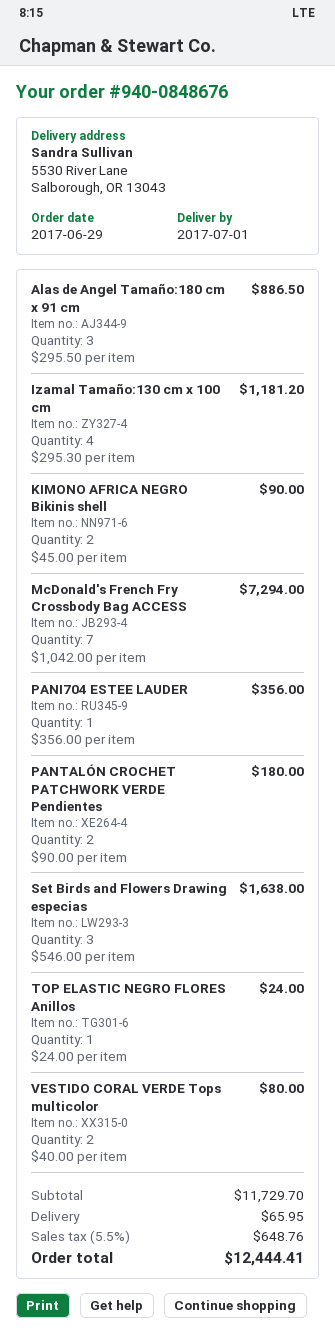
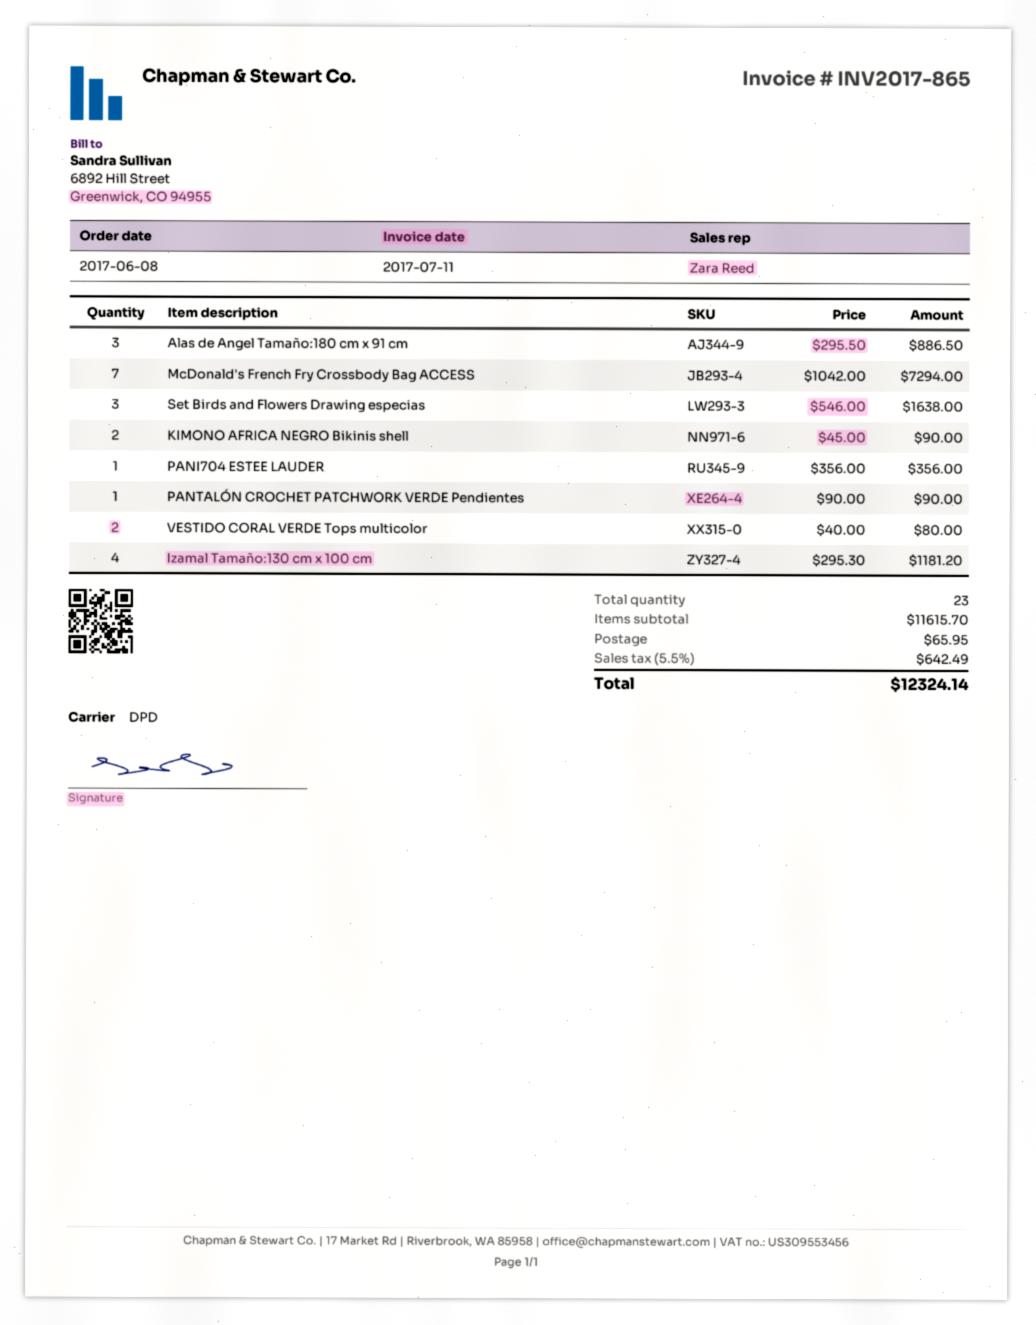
order date: 2017-06-29 -> 2017-06-08
PANTALÓN CROCHET PATCHWORK VERDE Pendientes: 2 x 90.00 = 180.00 -> 1 x 90.00 = 90.00
TOP ELASTIC NEGRO FLORES Anillos: 1 x 24.00 = 24.00 -> none
subtotal: 11729.70 -> 11615.70
tax: 5.5% = 648.76 -> 5.5% = 642.49
total: 12444.41 -> 12324.14

